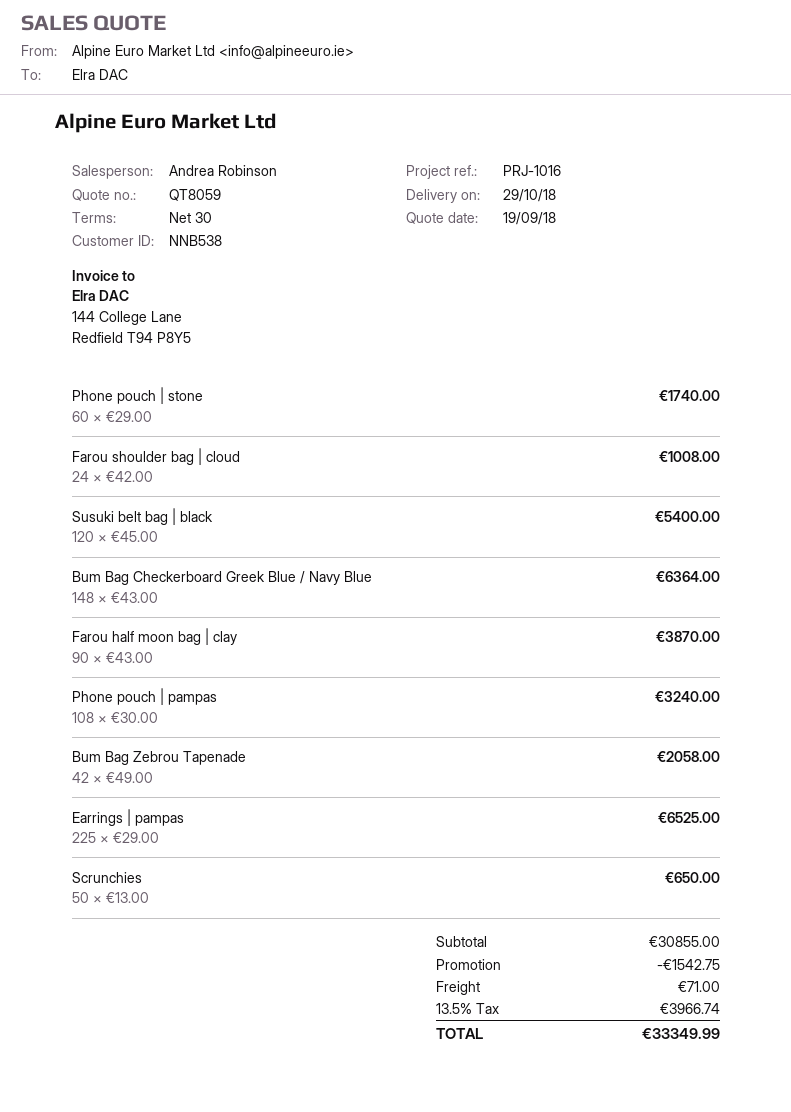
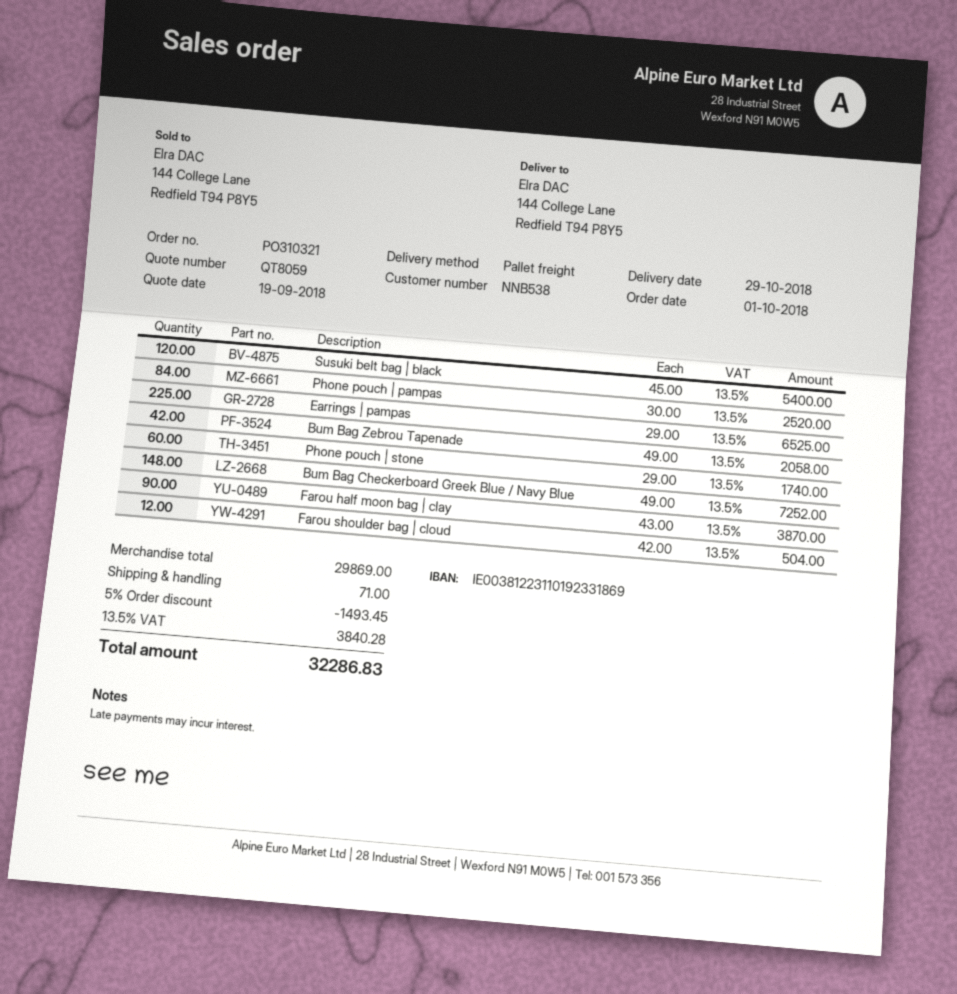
Farou shoulder bag | cloud: 24 x 42.00 = 1008.00 -> 12 x 42.00 = 504.00
Bum Bag Checkerboard Greek Blue / Navy Blue: 148 x 43.00 = 6364.00 -> 148 x 49.00 = 7252.00
Phone pouch | pampas: 108 x 30.00 = 3240.00 -> 84 x 30.00 = 2520.00
Scrunchies: 50 x 13.00 = 650.00 -> none
subtotal: 30855.00 -> 29869.00
discount: 1542.75 -> 1493.45
tax: 13.5% = 3966.74 -> 13.5% = 3840.28
total: 33349.99 -> 32286.83

